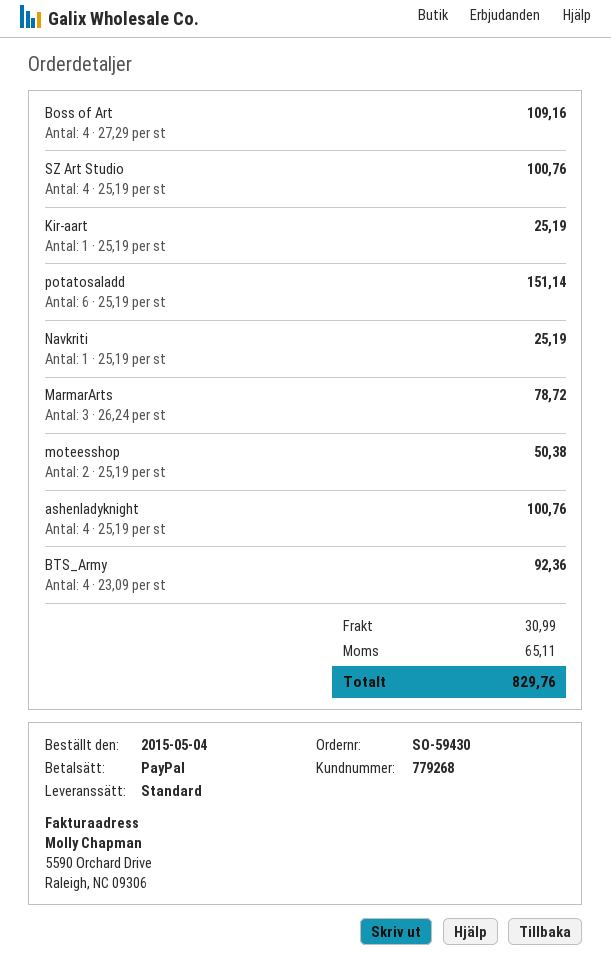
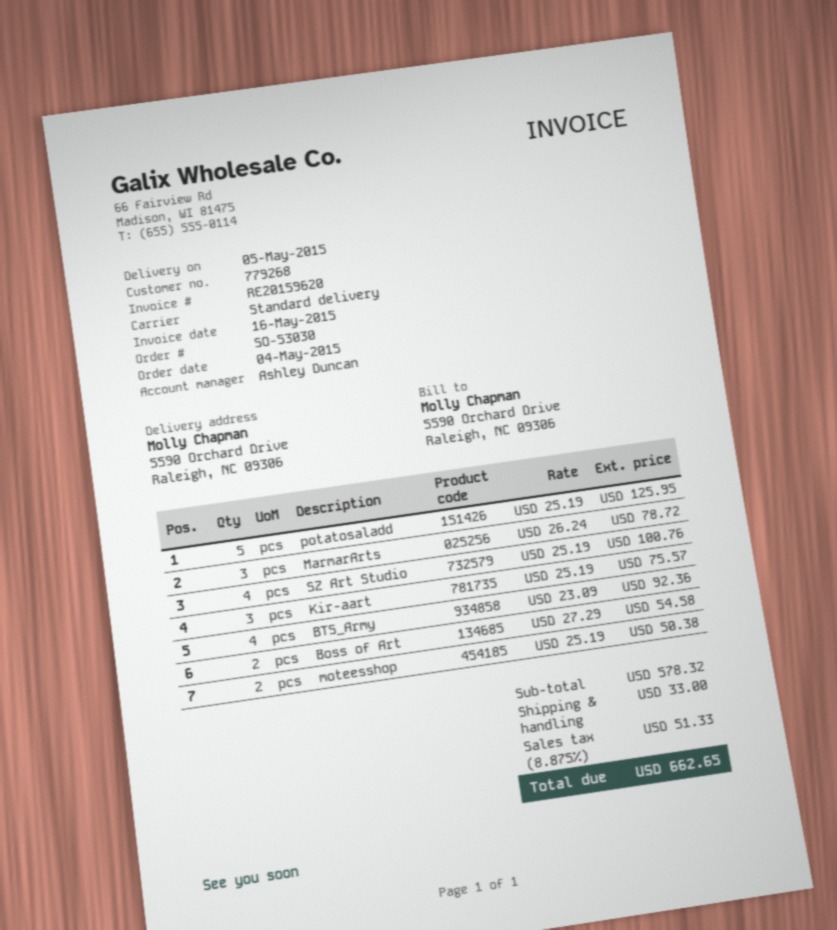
order number: SO-59430 -> SO-53030
Boss of Art: 4 x 27.29 = 109.16 -> 2 x 27.29 = 54.58
Kir-aart: 1 x 25.19 = 25.19 -> 3 x 25.19 = 75.57
potatosaladd: 6 x 25.19 = 151.14 -> 5 x 25.19 = 125.95
Navkriti: 1 x 25.19 = 25.19 -> none
ashenladyknight: 4 x 25.19 = 100.76 -> none
shipping: 30.99 -> 33.00
tax: 65.11 -> 51.33
total: 829.76 -> 662.65

